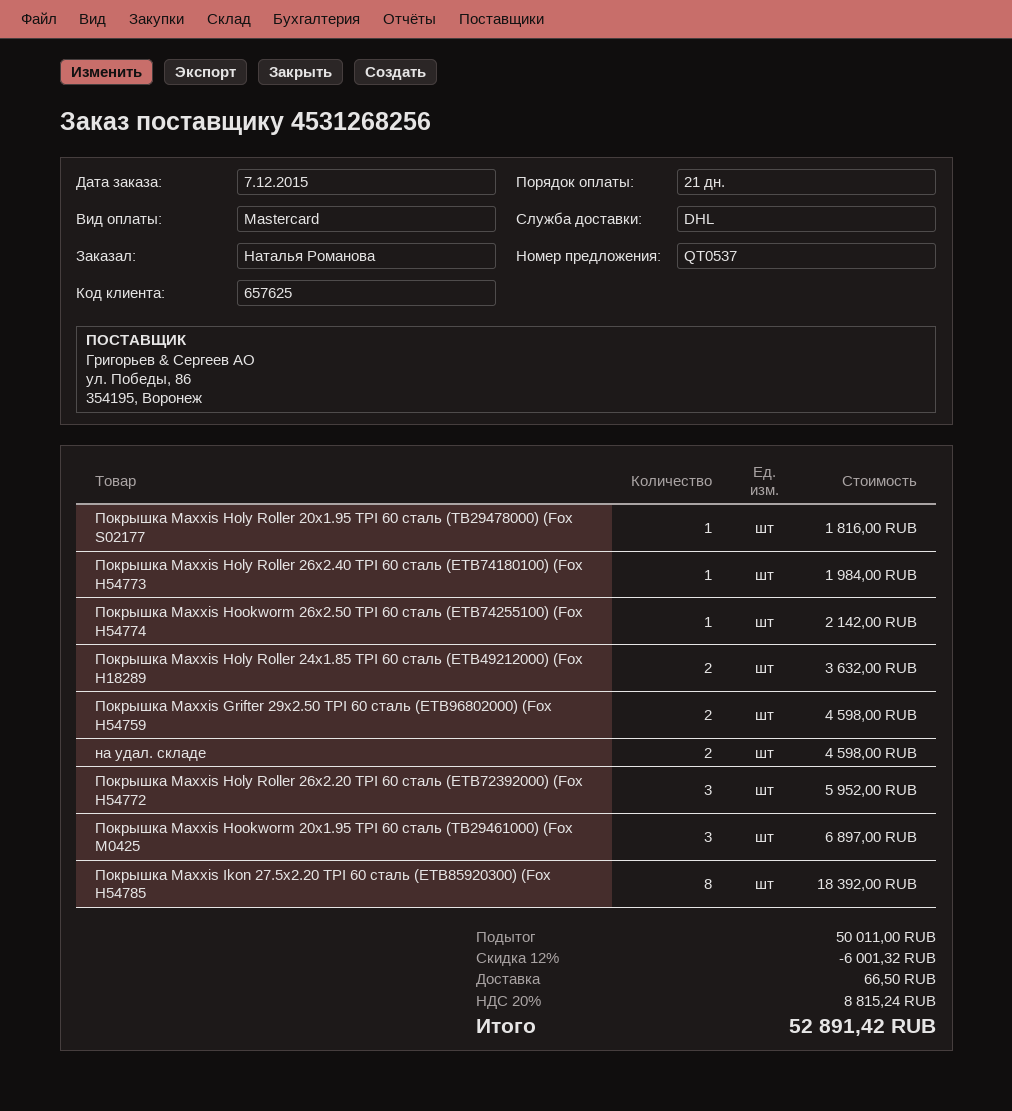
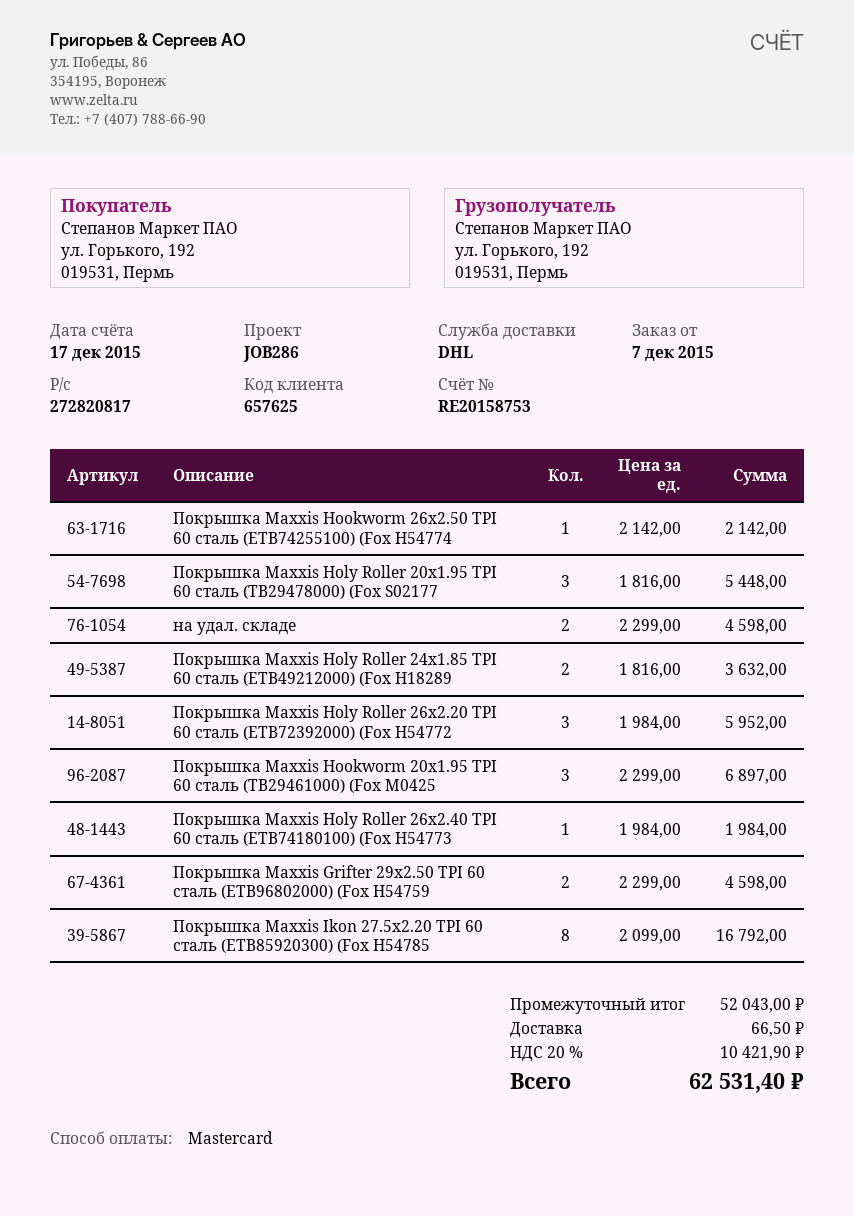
Покрышка Maxxis Holy Roller 20x1.95 TPI 60 сталь (TB29478000) (Fox S02177: 1 for 1816.00 -> 3 for 5448.00
Покрышка Maxxis Ikon 27.5x2.20 TPI 60 сталь (ETB85920300) (Fox Н54785: 8 for 18392.00 -> 8 for 16792.00
subtotal: 50011.00 -> 52043.00
discount: 12% = 6001.32 -> none
tax: 20% = 8815.24 -> 20% = 10421.90
total: 52891.42 -> 62531.40

